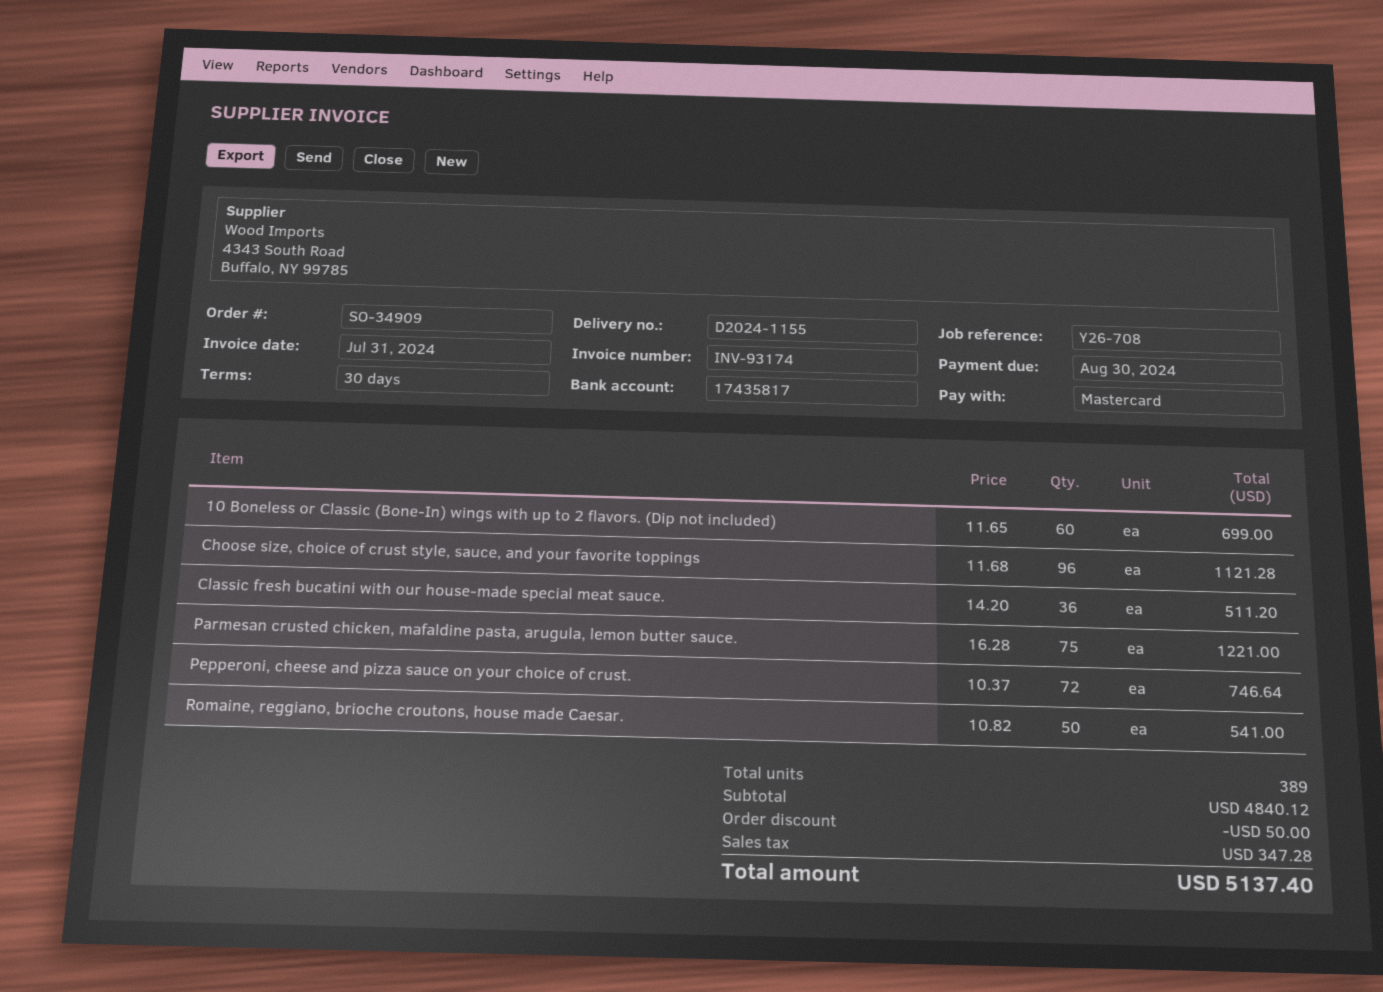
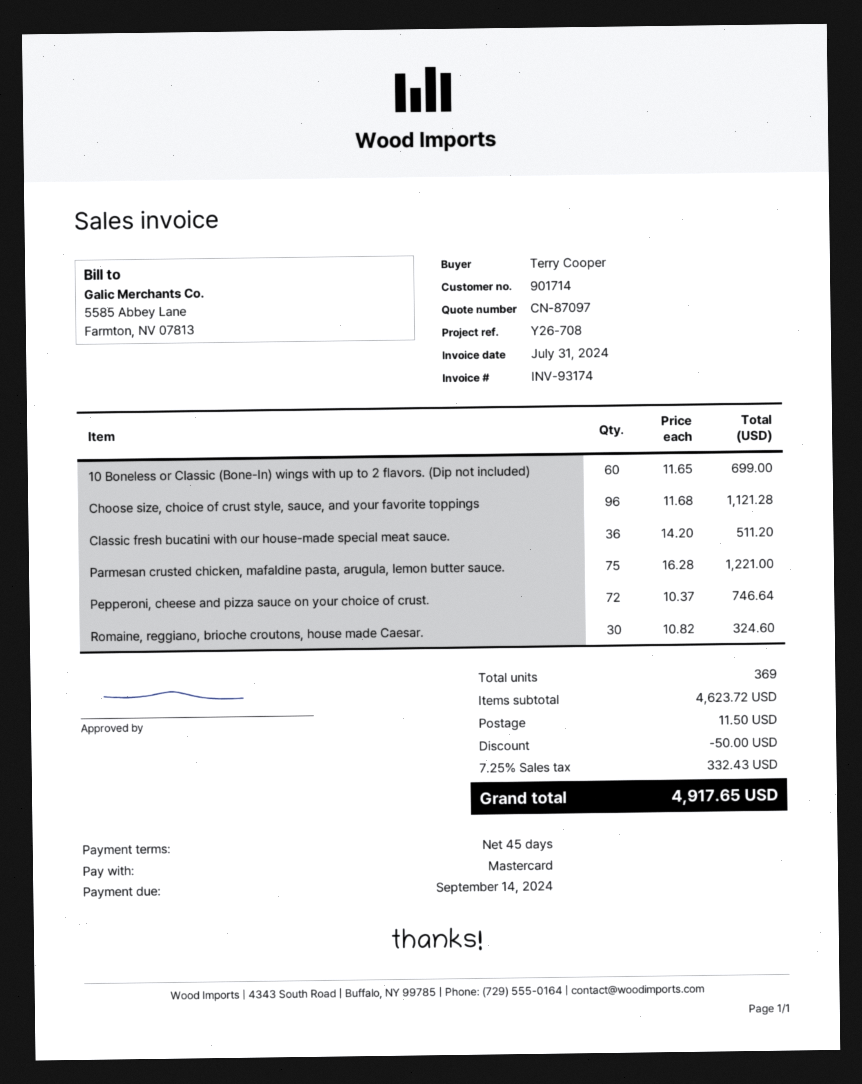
payment terms: 30 days -> 45 days
due date: 2024-08-30 -> 2024-09-14
Romaine, reggiano, brioche croutons, house made Caesar.: 50 x 10.82 = 541.00 -> 30 x 10.82 = 324.60
total quantity: 389 -> 369
subtotal: 4840.12 -> 4623.72
shipping: none -> 11.50
tax: 347.28 -> 332.43
total: 5137.40 -> 4917.65

